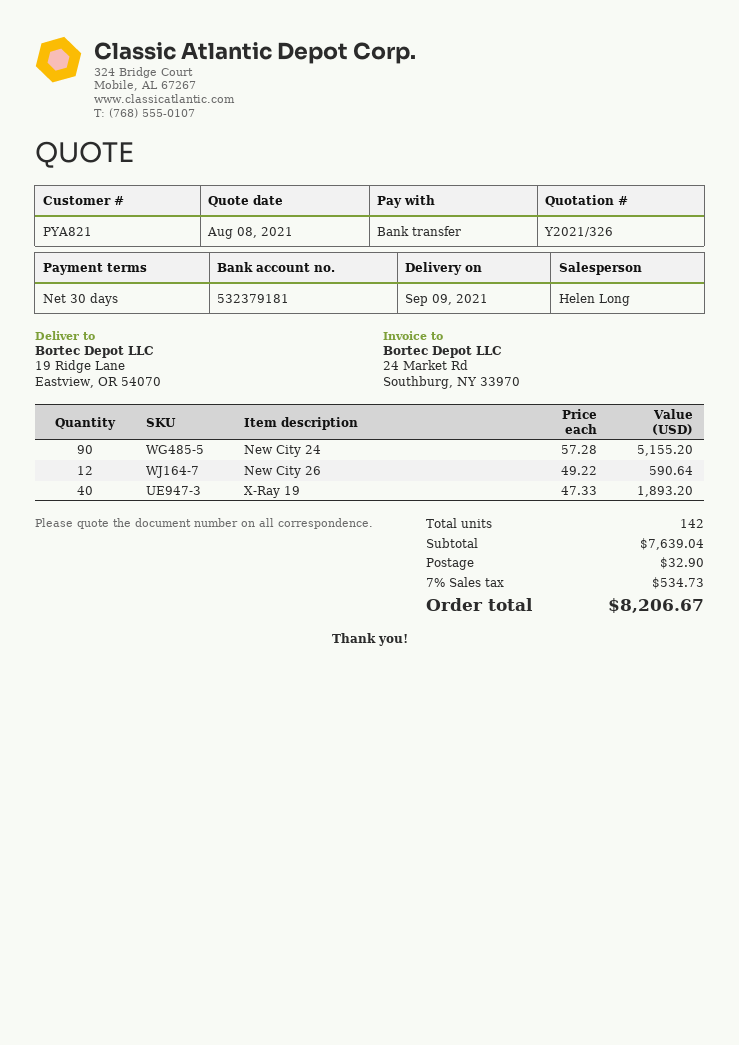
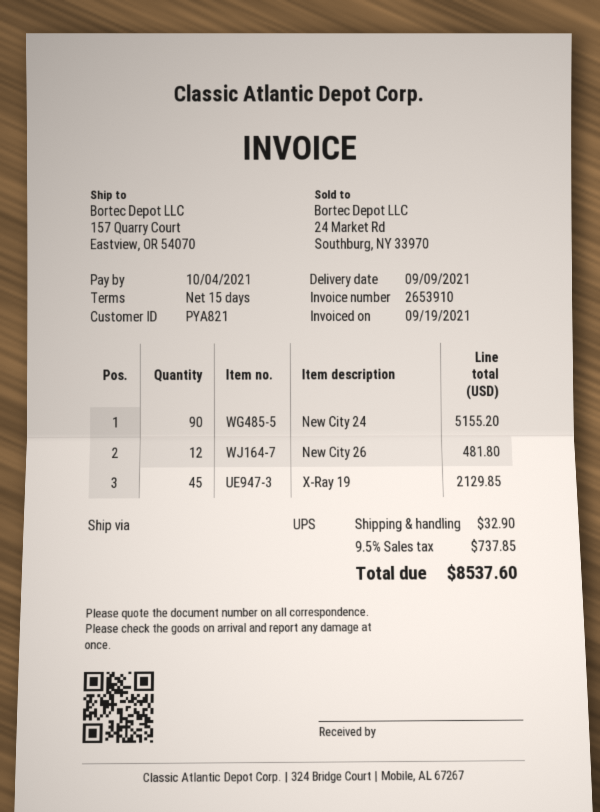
payment terms: 30 days -> 15 days
ship to: 19 Ridge Lane, Eastview, OR 54070 -> 157 Quarry Court, Eastview, OR 54070
New City 26: 12 for 590.64 -> 12 for 481.80
X-Ray 19: 40 for 1893.20 -> 45 for 2129.85
tax: 7% = 534.73 -> 9.5% = 737.85
total: 8206.67 -> 8537.60

